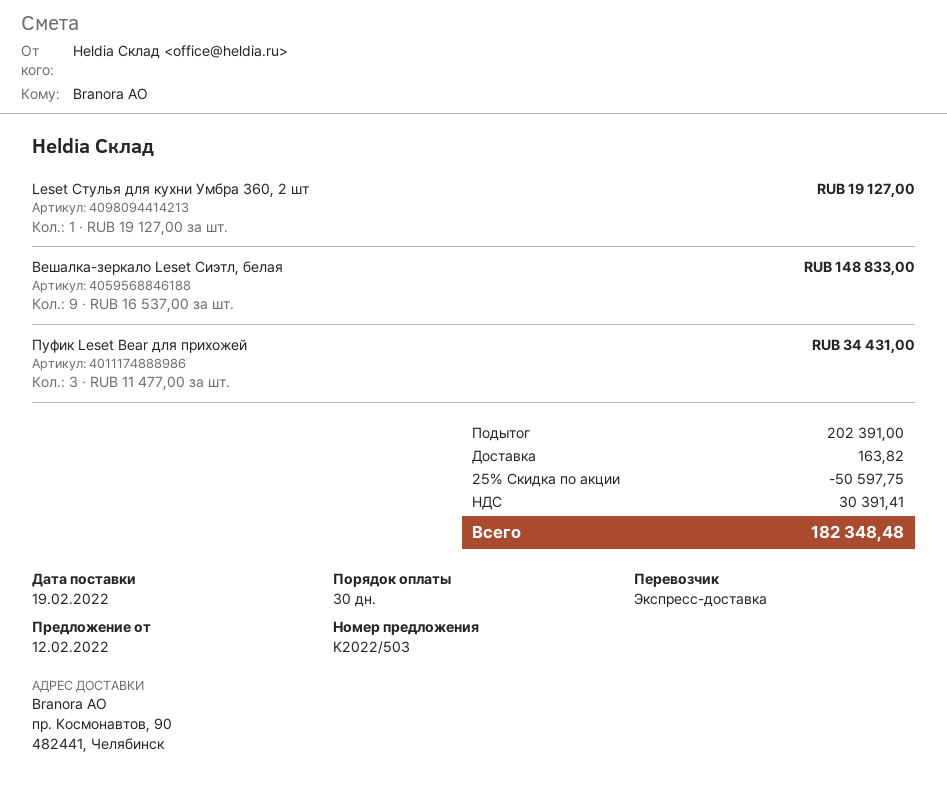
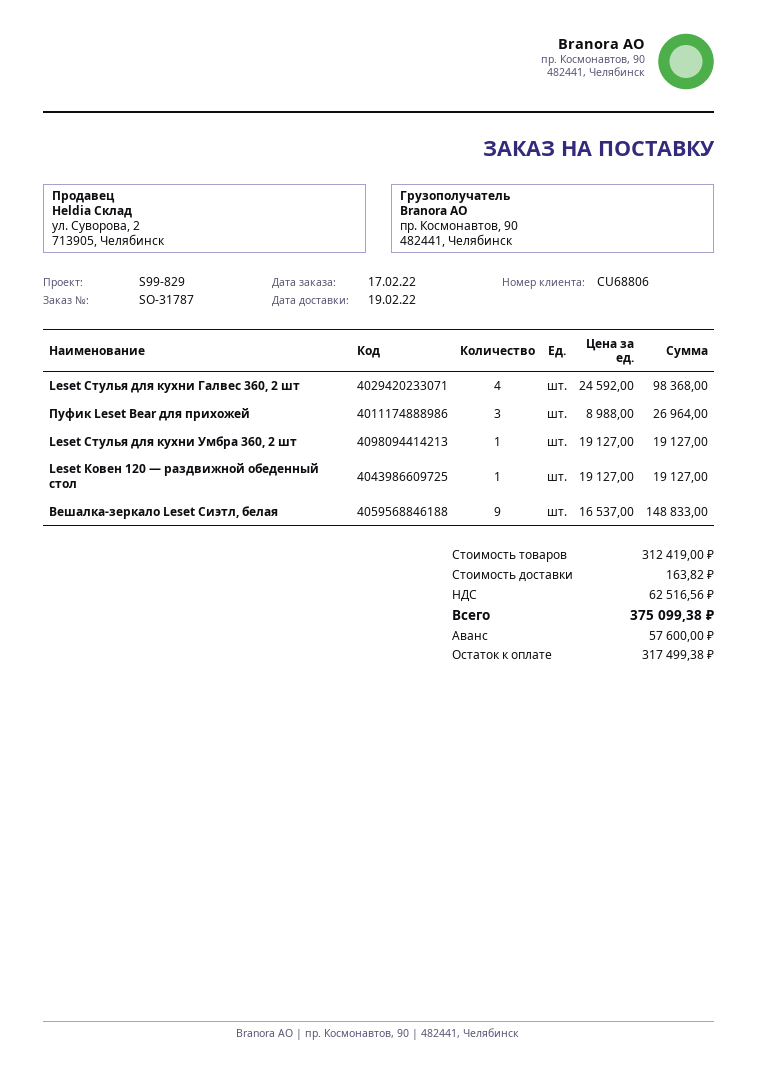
Пуфик Leset Bear для прихожей: 3 x 11477.00 = 34431.00 -> 3 x 8988.00 = 26964.00
Leset Стулья для кухни Галвес 360, 2 шт: none -> 4 x 24592.00 = 98368.00
Leset Ковен 120 — раздвижной обеденный стол: none -> 1 x 19127.00 = 19127.00
subtotal: 202391.00 -> 312419.00
discount: 25% = 50597.75 -> none
tax: 30391.41 -> 62516.56
total: 182348.48 -> 375099.38

